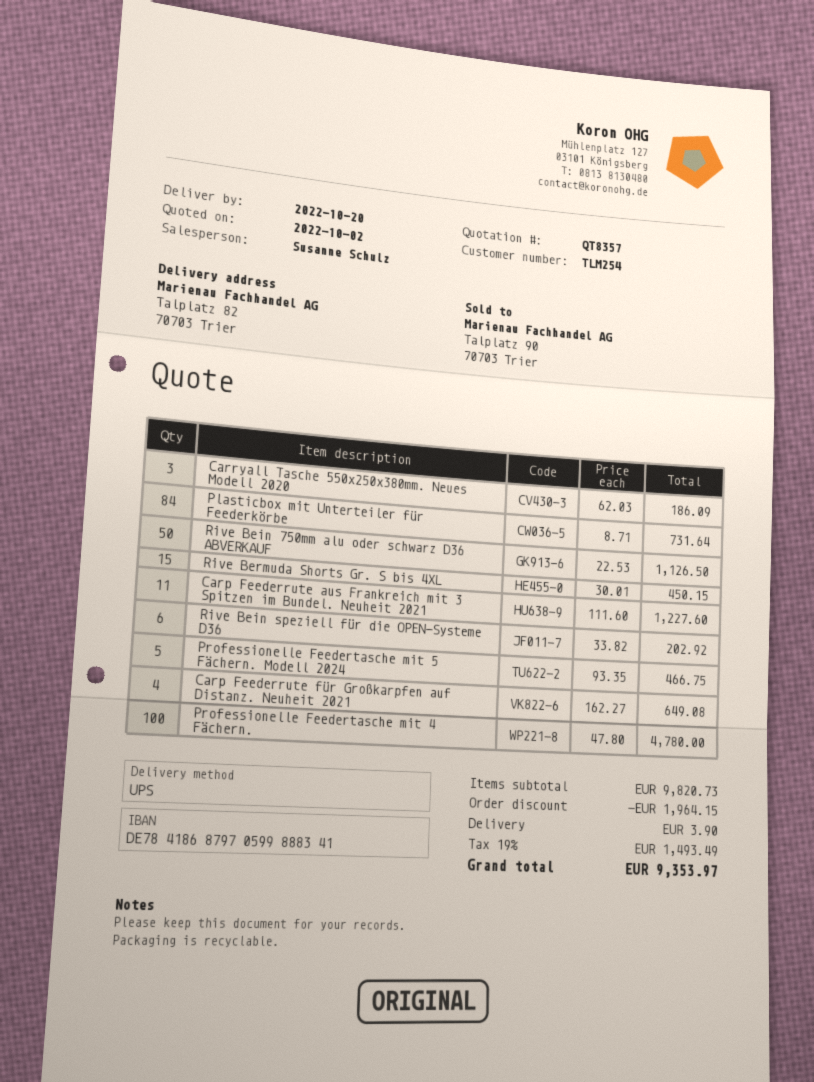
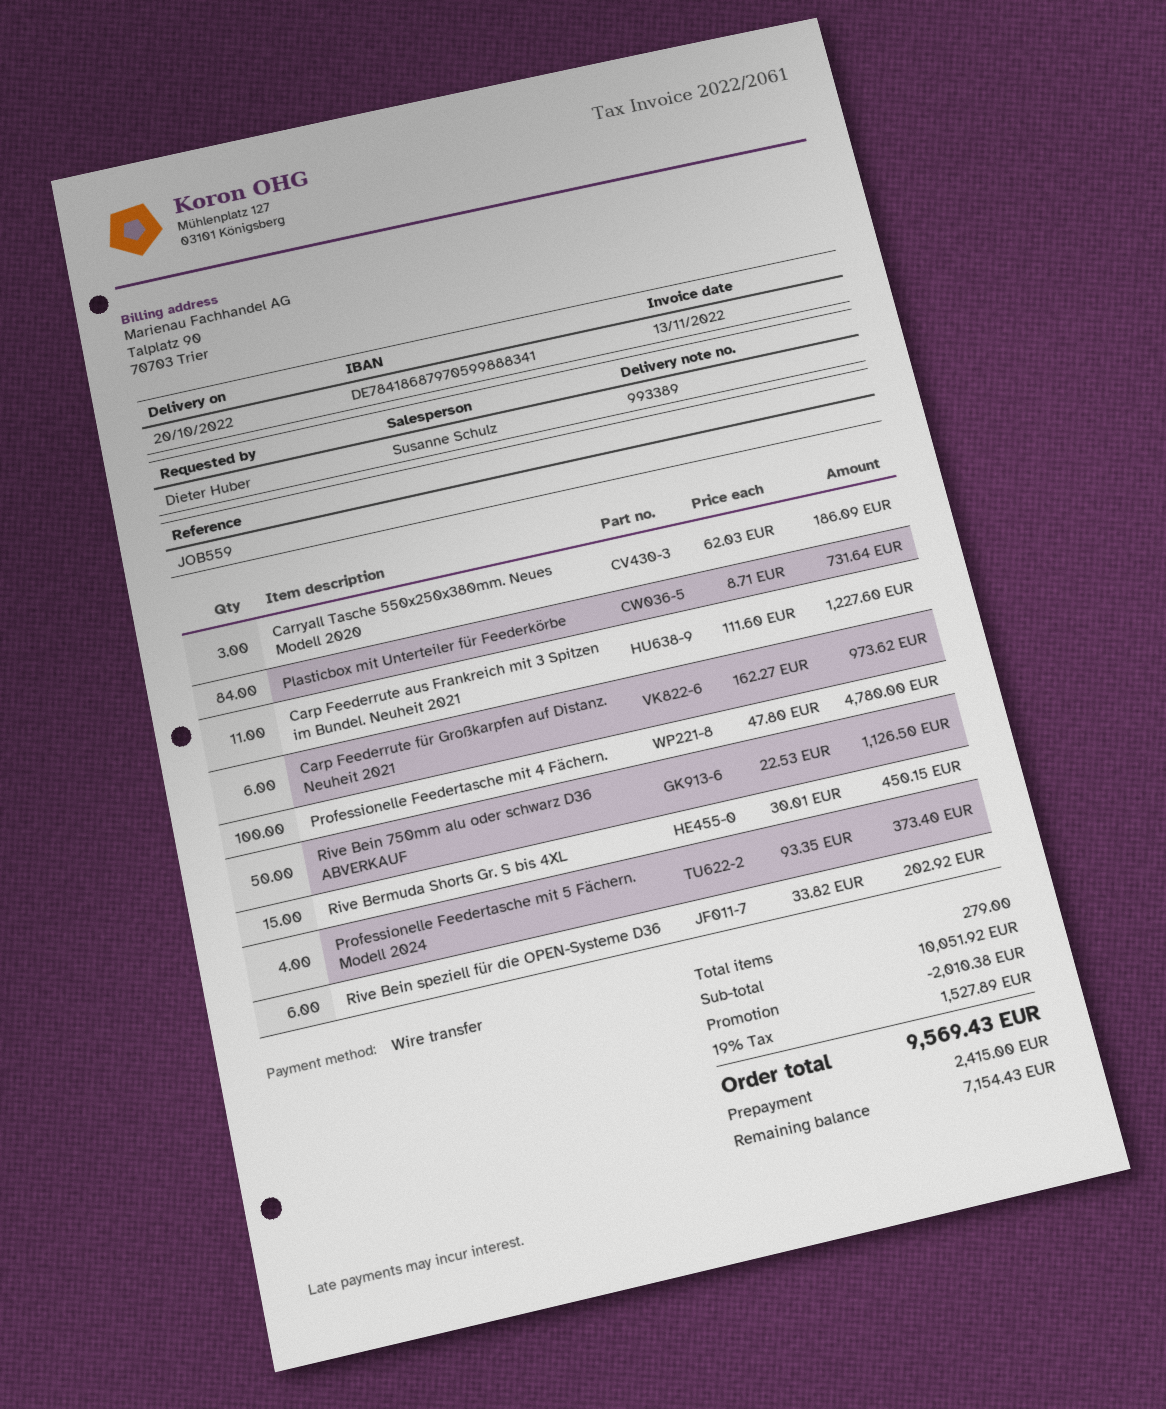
Professionelle Feedertasche mit 5 Fächern. Modell 2024: 5 x 93.35 = 466.75 -> 4 x 93.35 = 373.40
Carp Feederrute für Großkarpfen auf Distanz. Neuheit 2021: 4 x 162.27 = 649.08 -> 6 x 162.27 = 973.62
subtotal: 9820.73 -> 10051.92
discount: 1964.15 -> 2010.38
shipping: 3.90 -> none
tax: 19% = 1493.49 -> 19% = 1527.89
total: 9353.97 -> 9569.43

